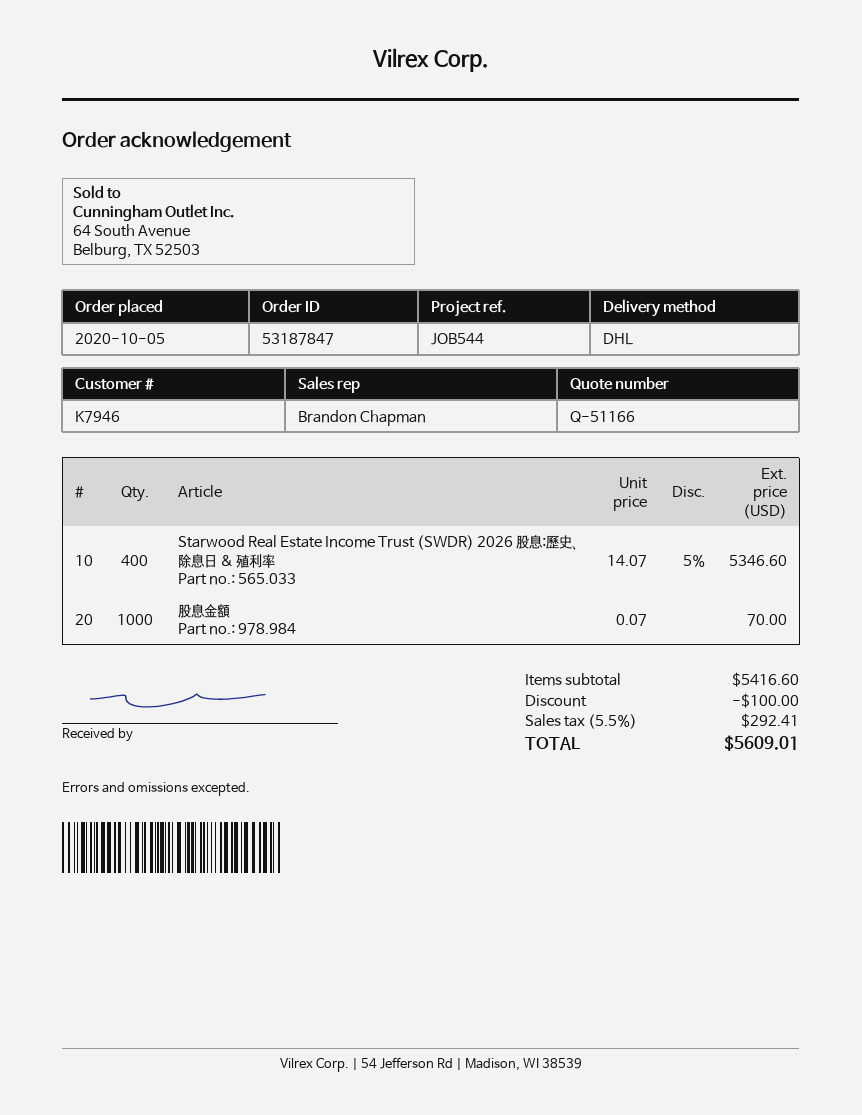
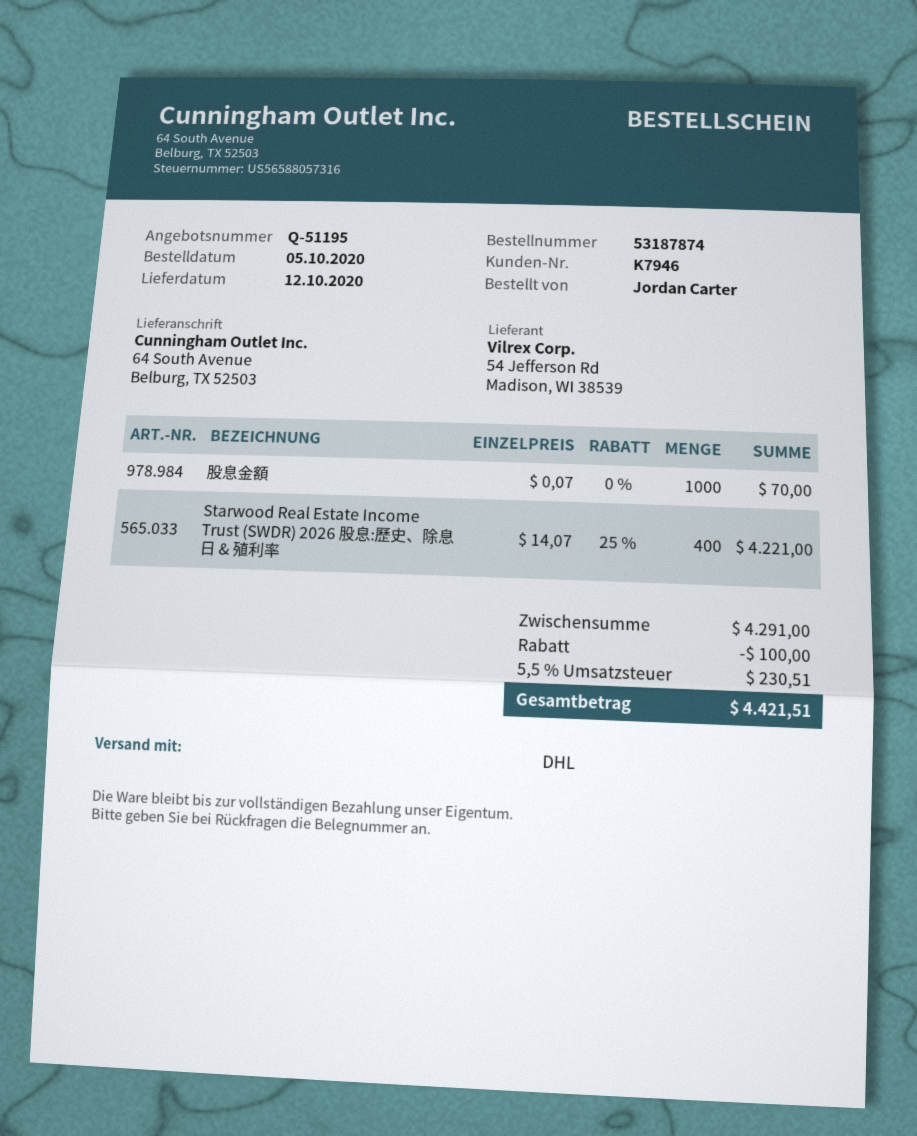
quote number: Q-51166 -> Q-51195
order number: 53187847 -> 53187874
Starwood Real Estate Income Trust (SWDR) 2026 股息:歷史、除息日 & 殖利率: 400 x 14.07 - 5% = 5346.60 -> 400 x 14.07 - 25% = 4221.00
subtotal: 5416.60 -> 4291.00
tax: 5.5% = 292.41 -> 5.5% = 230.51
total: 5609.01 -> 4421.51

